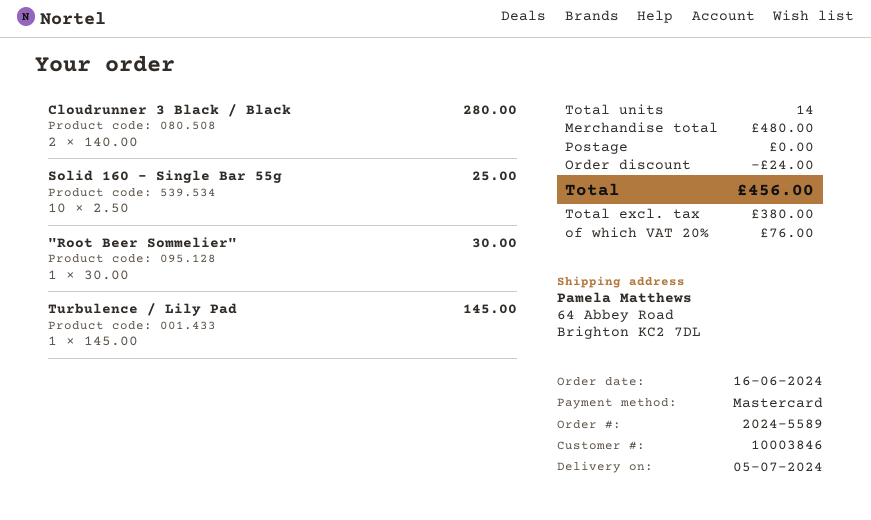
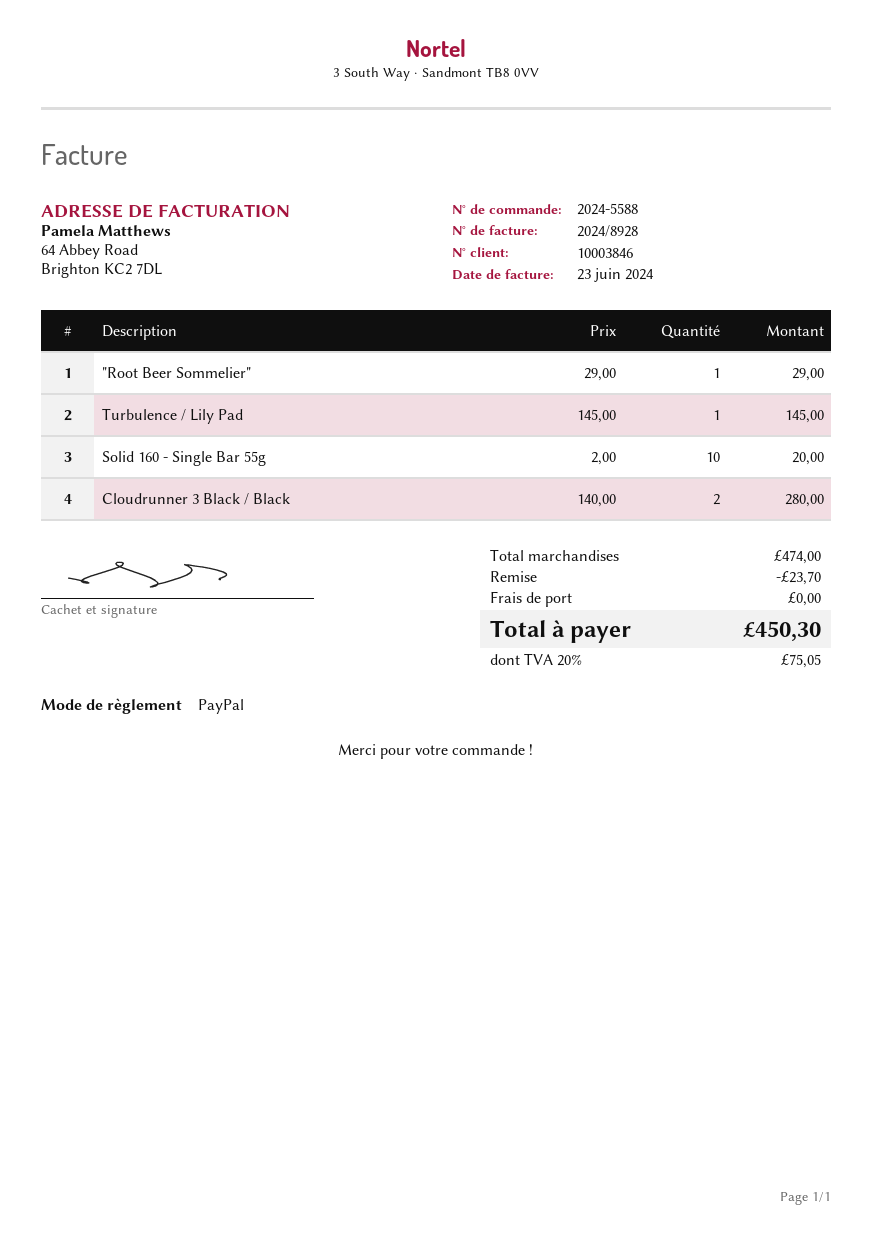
order number: 2024-5589 -> 2024-5588
payment method: Mastercard -> PayPal
Solid 160 - Single Bar 55g: 10 x 2.50 = 25.00 -> 10 x 2.00 = 20.00
"Root Beer Sommelier": 1 x 30.00 = 30.00 -> 1 x 29.00 = 29.00
subtotal: 480.00 -> 474.00
discount: 24.00 -> 23.70
tax: 20% = 76.00 -> 20% = 75.05
total: 456.00 -> 450.30

